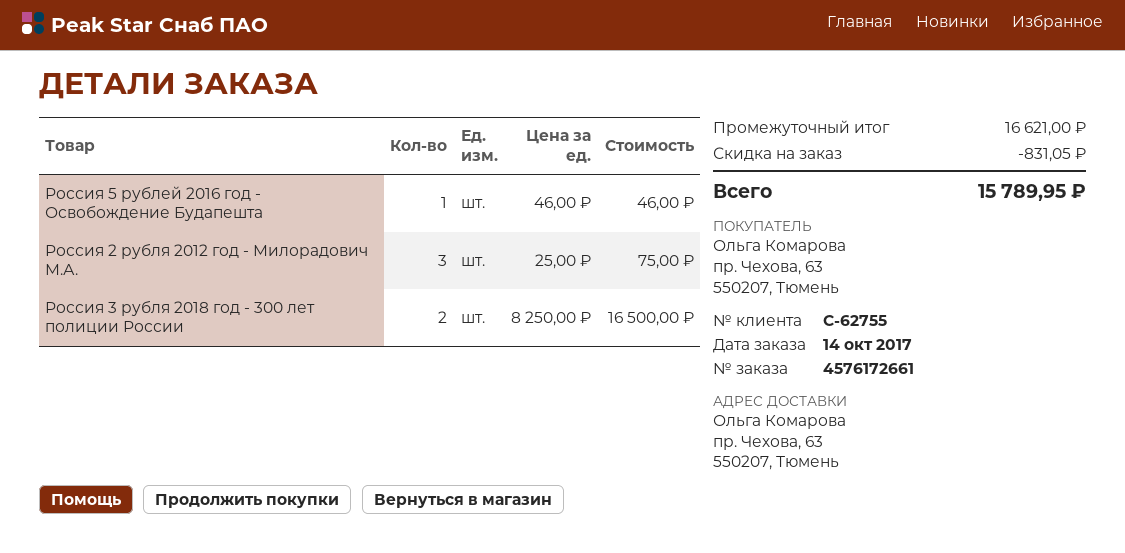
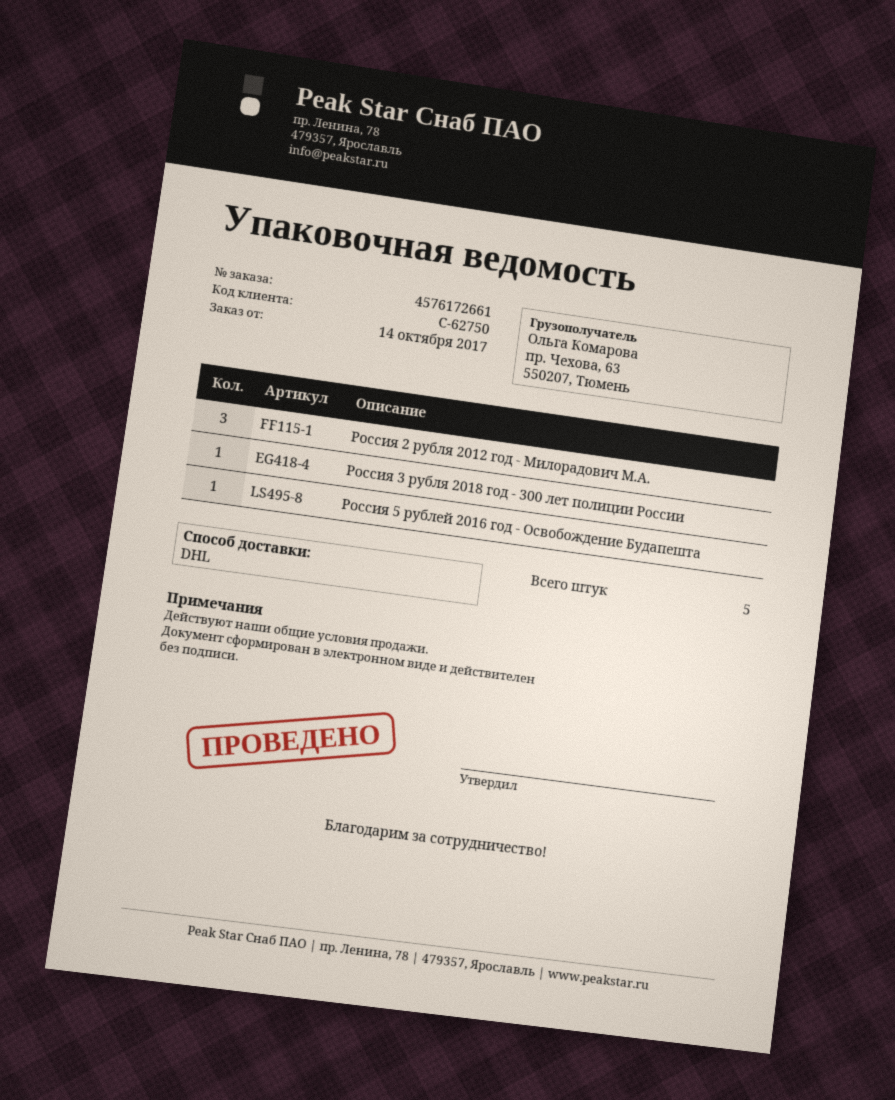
customer number: C-62755 -> C-62750
Россия 3 рубля 2018 год - 300 лет полиции России: 2 -> 1

